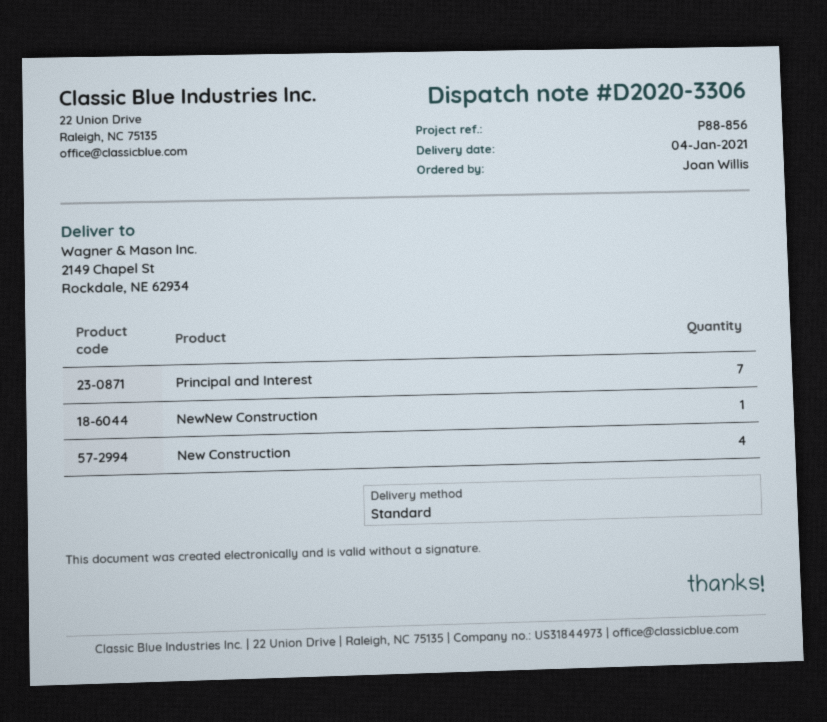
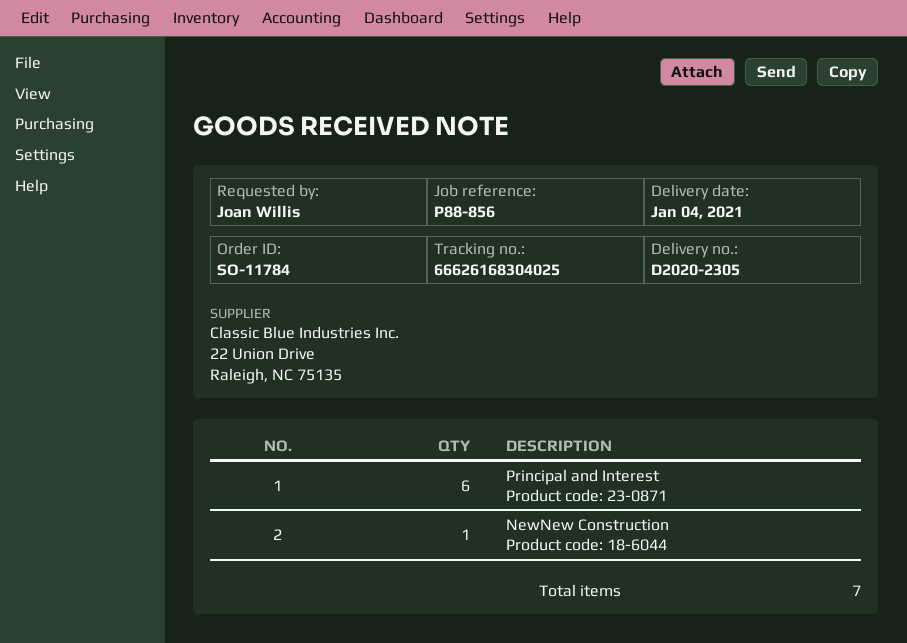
delivery note number: D2020-3306 -> D2020-2305
Principal and Interest: 7 -> 6
New Construction: 4 -> none

